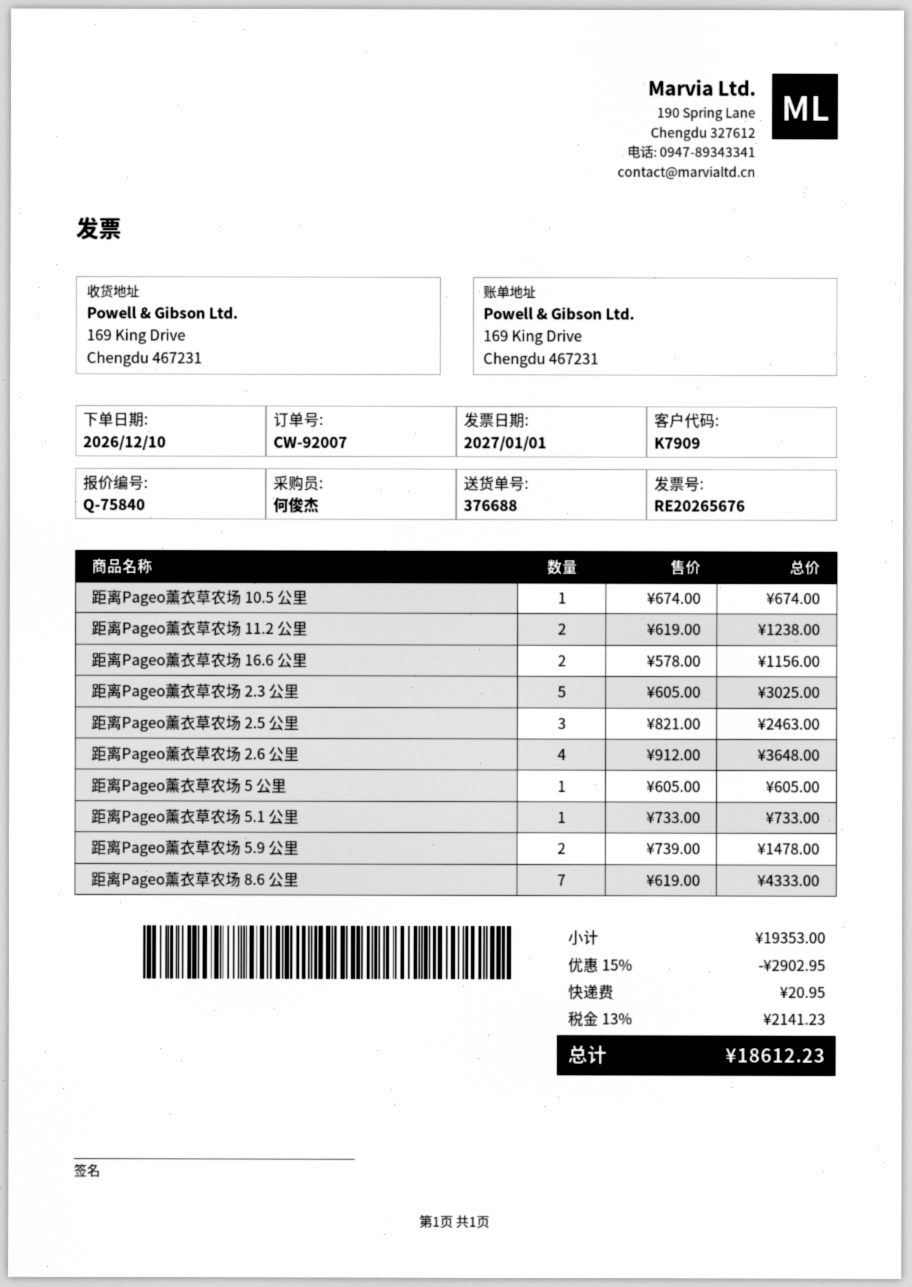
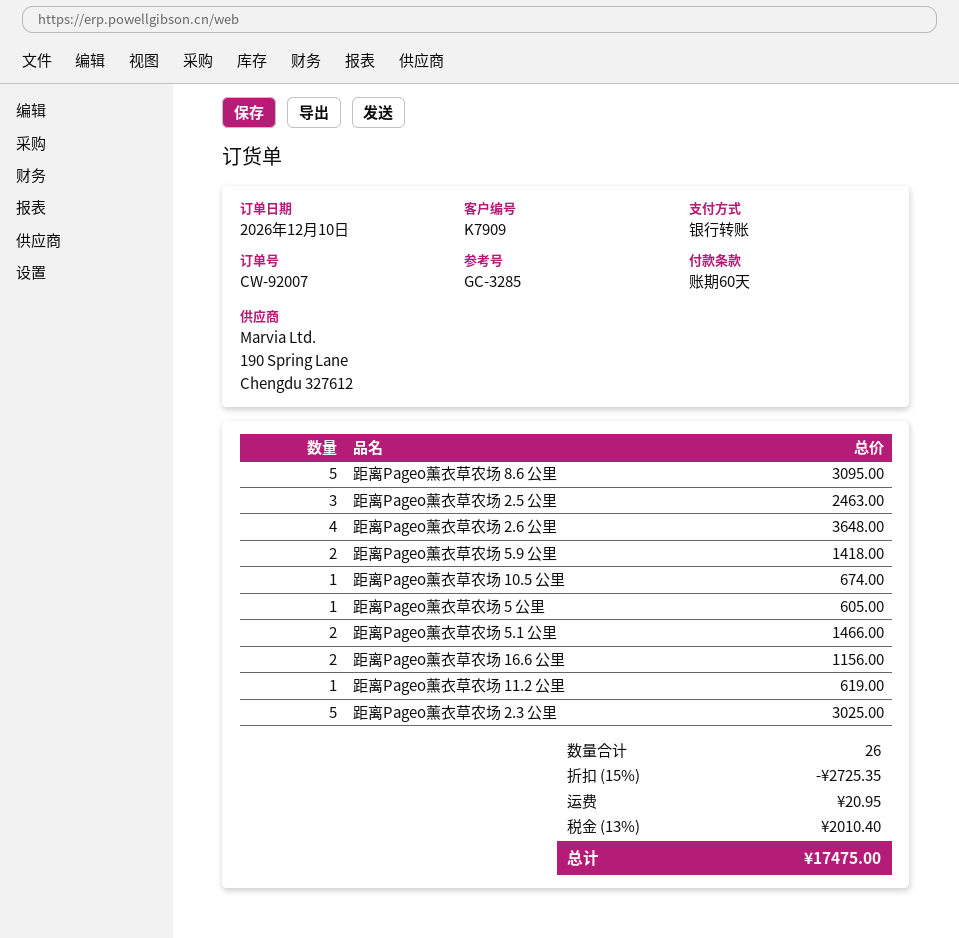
距离Pageo薰衣草农场 11.2 公里: 2 for 1238.00 -> 1 for 619.00
距离Pageo薰衣草农场 5.1 公里: 1 for 733.00 -> 2 for 1466.00
距离Pageo薰衣草农场 5.9 公里: 2 for 1478.00 -> 2 for 1418.00
距离Pageo薰衣草农场 8.6 公里: 7 for 4333.00 -> 5 for 3095.00
discount: 15% = 2902.95 -> 15% = 2725.35
tax: 13% = 2141.23 -> 13% = 2010.40
total: 18612.23 -> 17475.00

